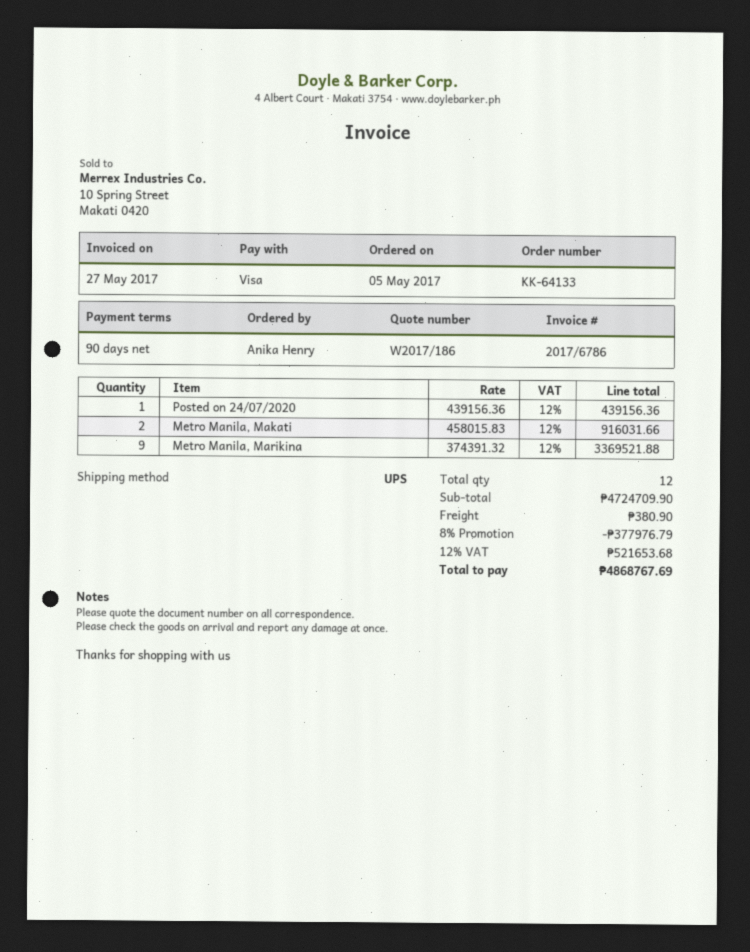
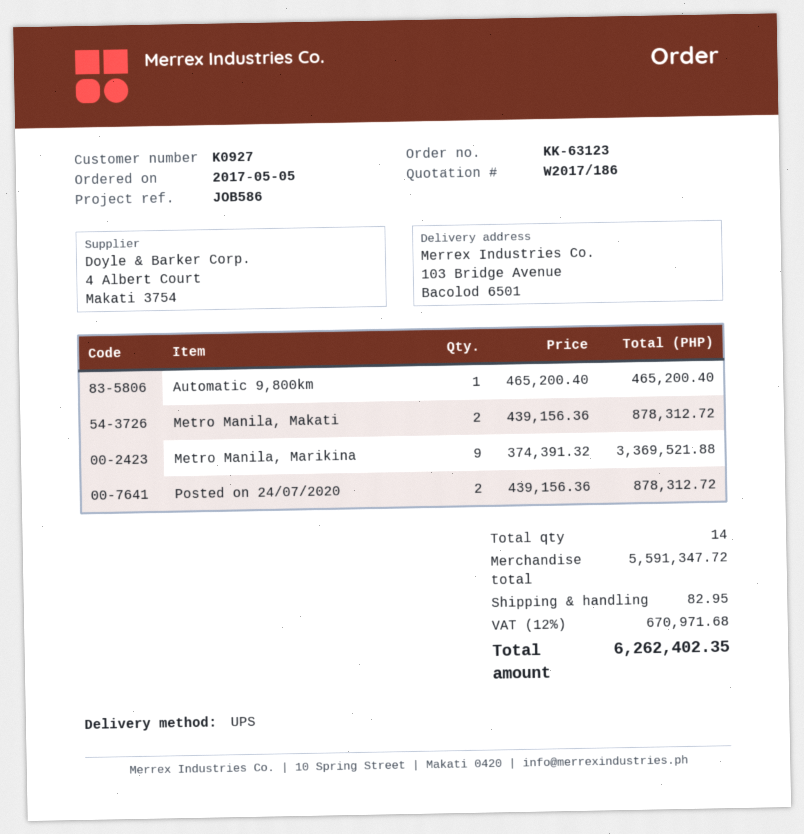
order number: KK-64133 -> KK-63123
Posted on 24/07/2020: 1 x 439156.36 = 439156.36 -> 2 x 439156.36 = 878312.72
Metro Manila, Makati: 2 x 458015.83 = 916031.66 -> 2 x 439156.36 = 878312.72
Automatic 9,800km: none -> 1 x 465200.40 = 465200.40
total quantity: 12 -> 14
subtotal: 4724709.90 -> 5591347.72
discount: 8% = 377976.79 -> none
shipping: 380.90 -> 82.95
tax: 12% = 521653.68 -> 12% = 670971.68
total: 4868767.69 -> 6262402.35

